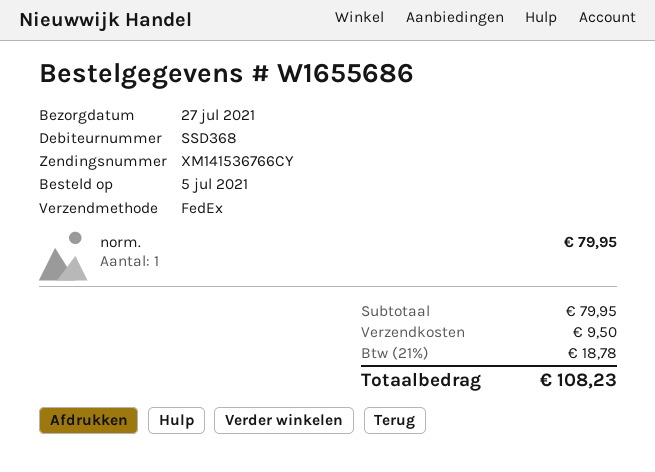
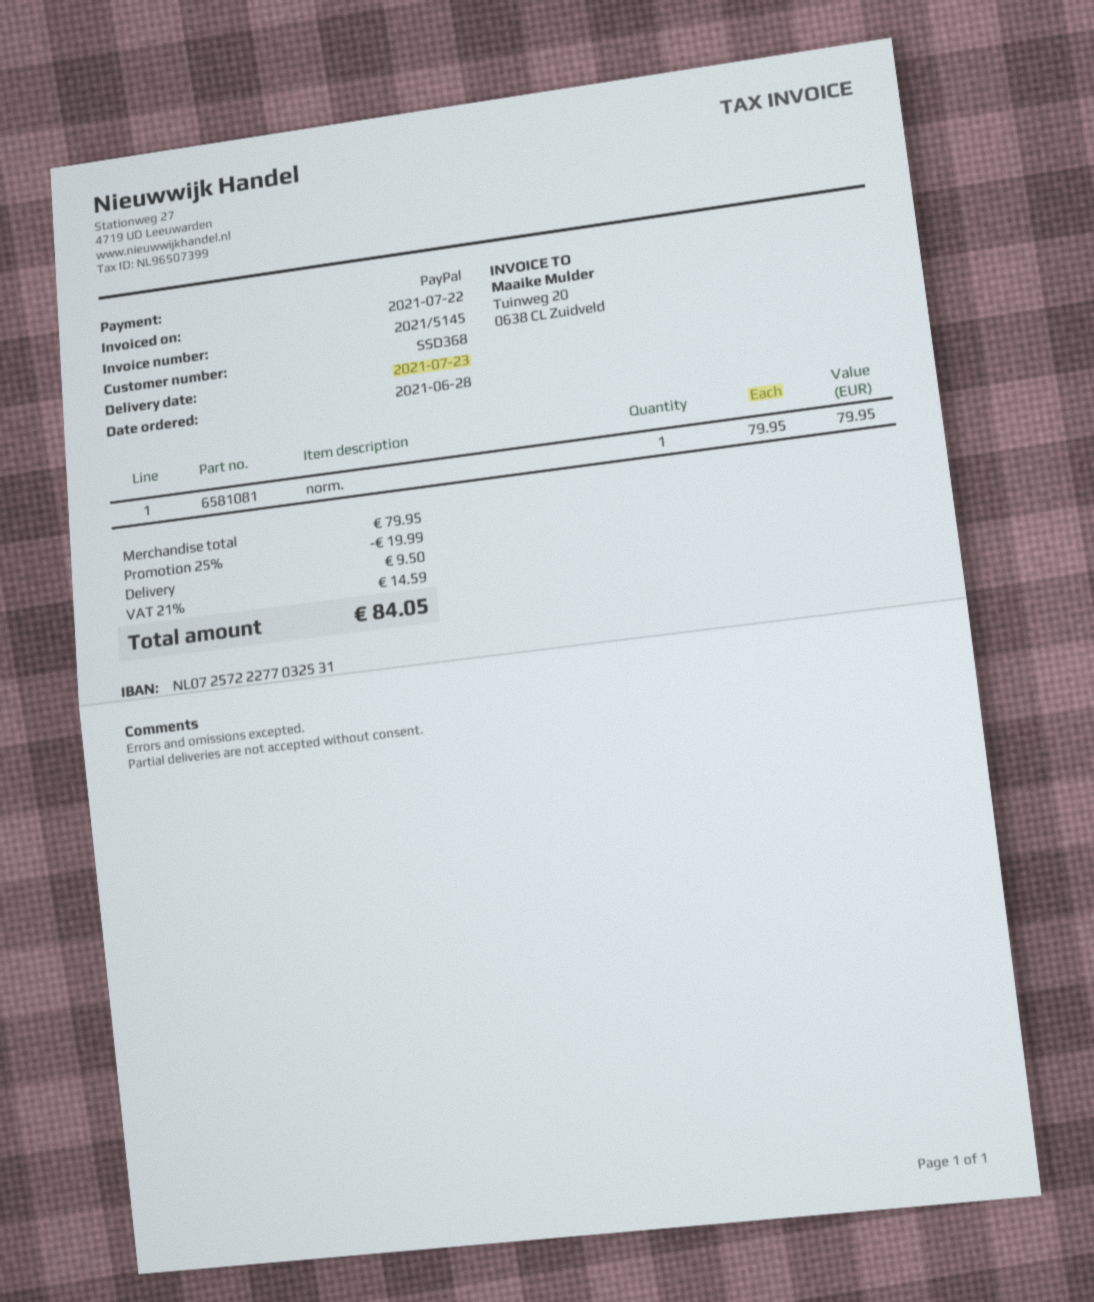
order date: 2021-07-05 -> 2021-06-28
delivery date: 2021-07-27 -> 2021-07-23
discount: none -> 25% = 19.99
tax: 21% = 18.78 -> 21% = 14.59
total: 108.23 -> 84.05

